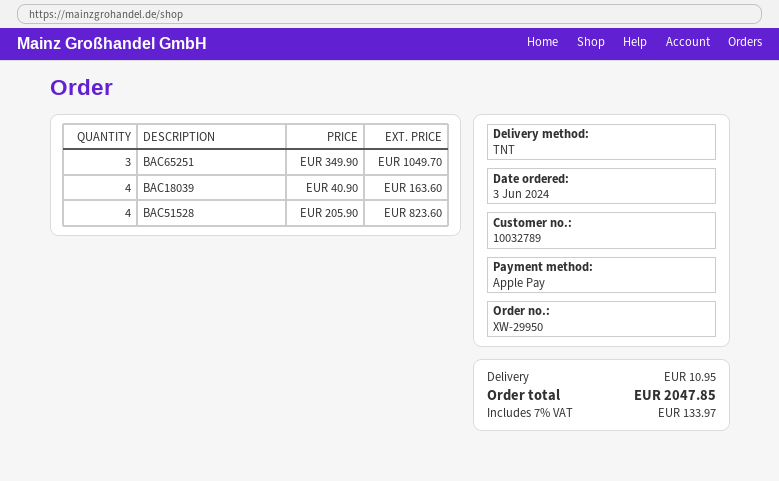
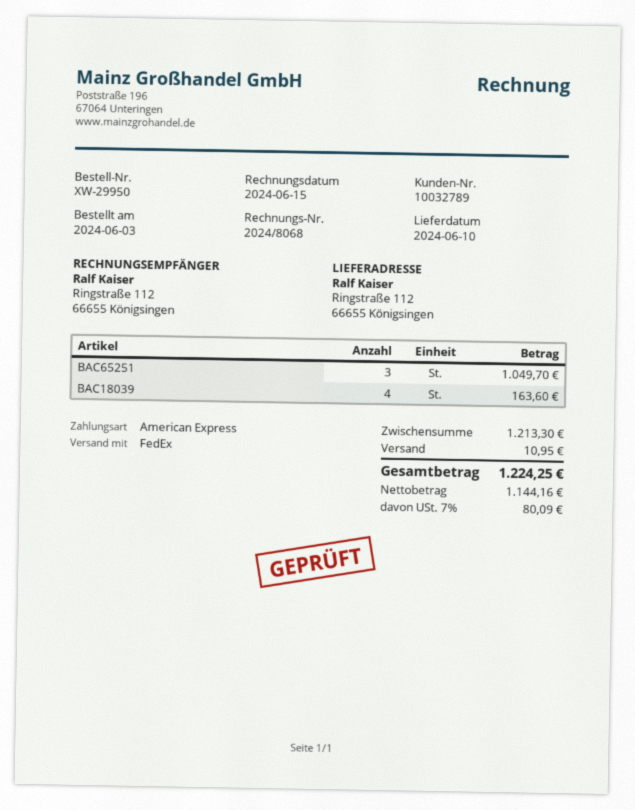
payment method: Apple Pay -> American Express
shipping method: TNT -> FedEx
BAC51528: 4 for 823.60 -> none
tax: 7% = 133.97 -> 7% = 80.09
total: 2047.85 -> 1224.25

